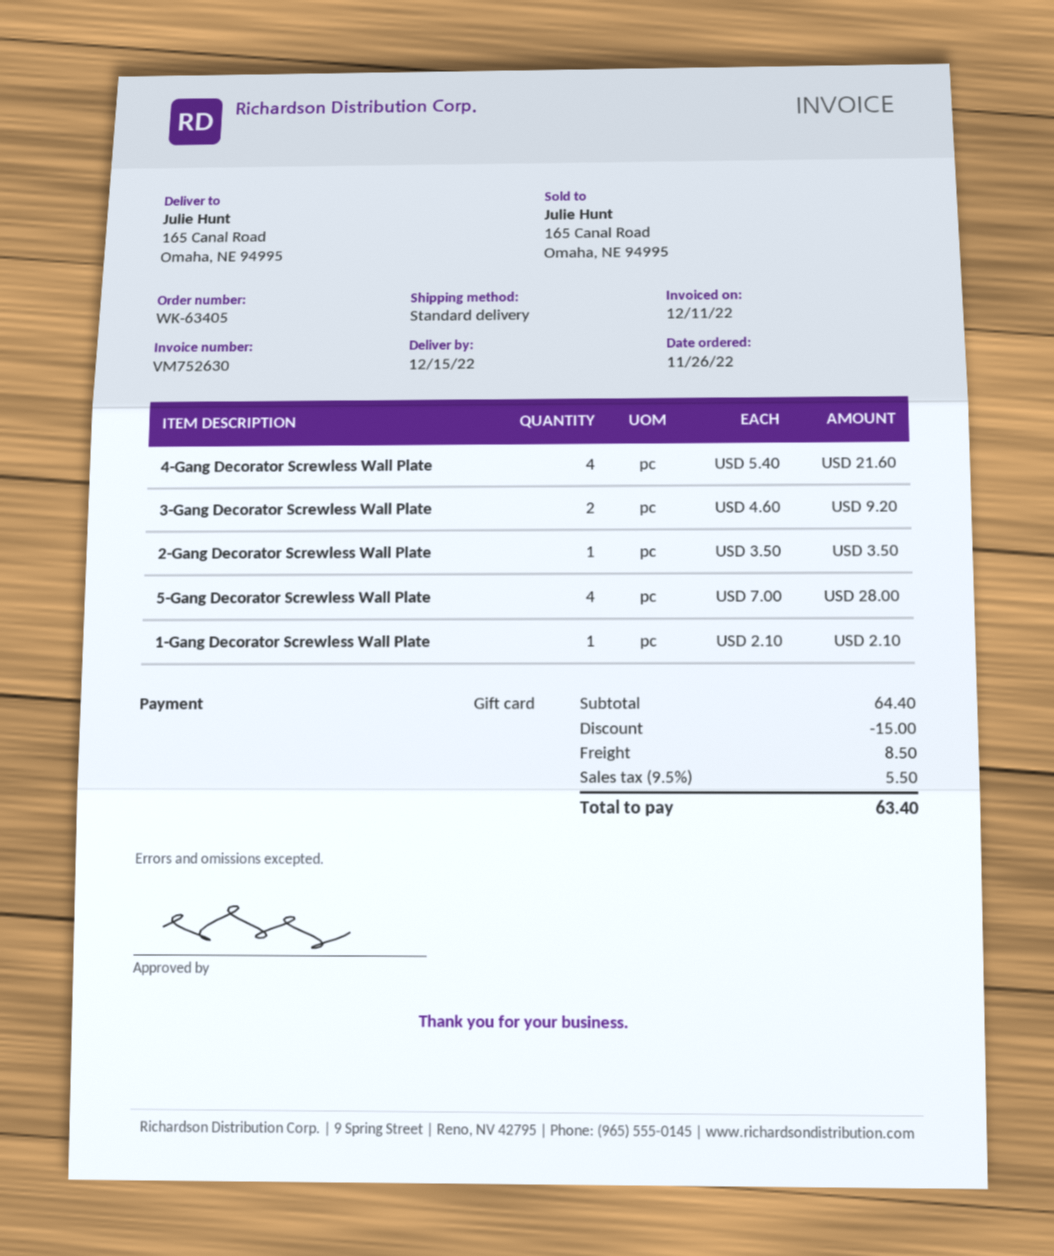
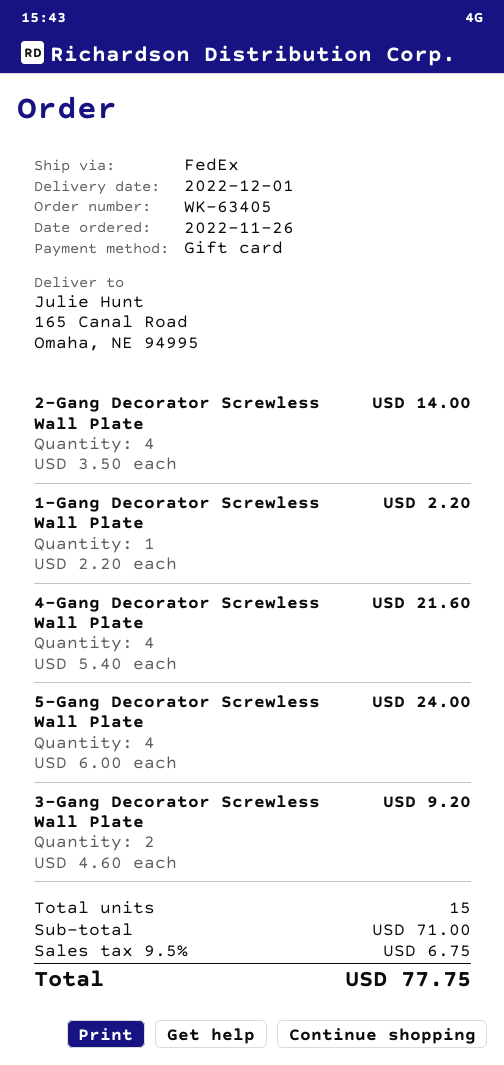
delivery date: 2022-12-15 -> 2022-12-01
shipping method: standard -> FedEx
2-Gang Decorator Screwless Wall Plate: 1 x 3.50 = 3.50 -> 4 x 3.50 = 14.00
5-Gang Decorator Screwless Wall Plate: 4 x 7.00 = 28.00 -> 4 x 6.00 = 24.00
1-Gang Decorator Screwless Wall Plate: 1 x 2.10 = 2.10 -> 1 x 2.20 = 2.20
subtotal: 64.40 -> 71.00
discount: 15.00 -> none
shipping: 8.50 -> none
tax: 9.5% = 5.50 -> 9.5% = 6.75
total: 63.40 -> 77.75

